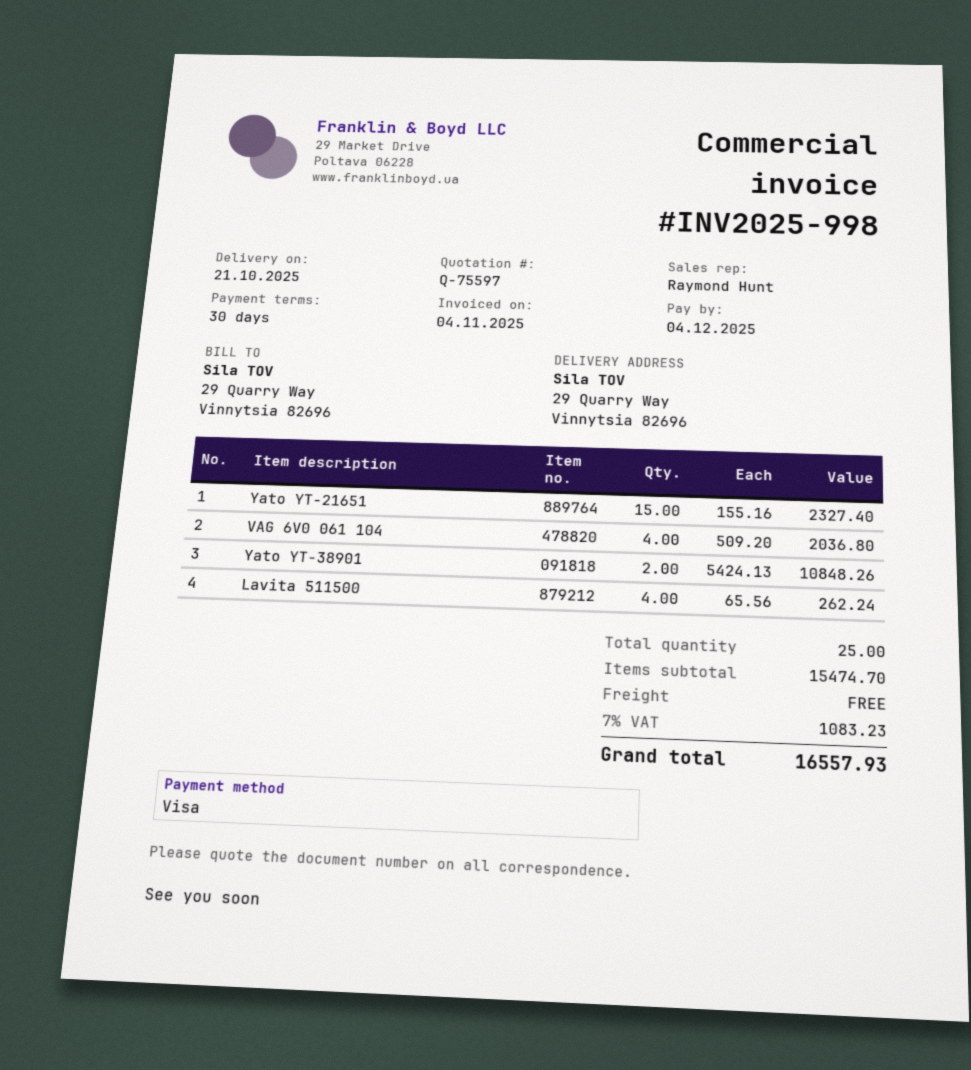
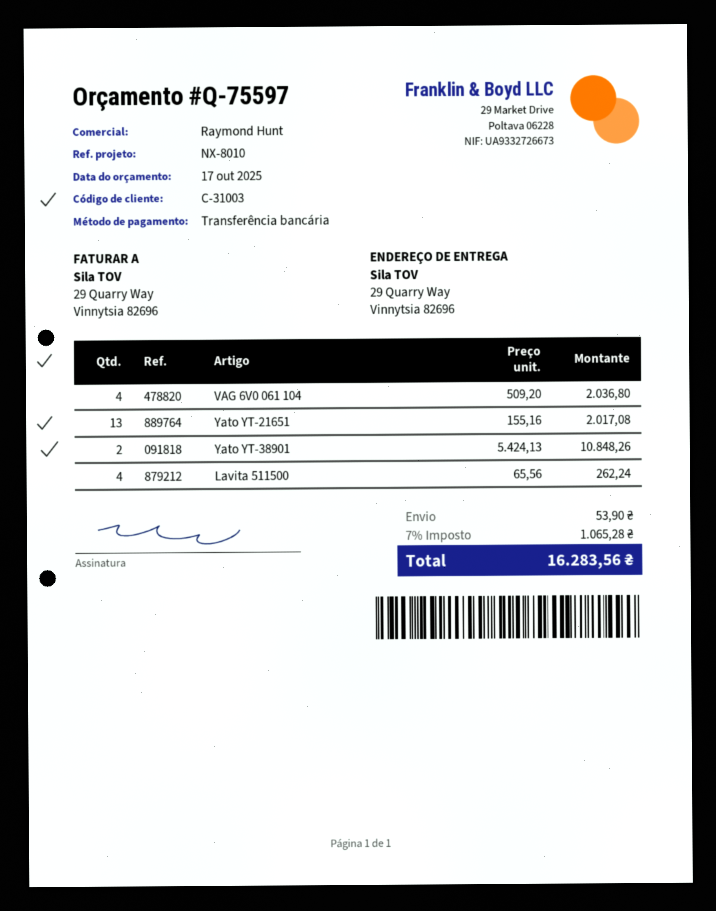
payment method: Visa -> bank transfer
Yato YT-21651: 15 x 155.16 = 2327.40 -> 13 x 155.16 = 2017.08
shipping: 0.00 -> 53.90
tax: 7% = 1083.23 -> 7% = 1065.28
total: 16557.93 -> 16283.56

